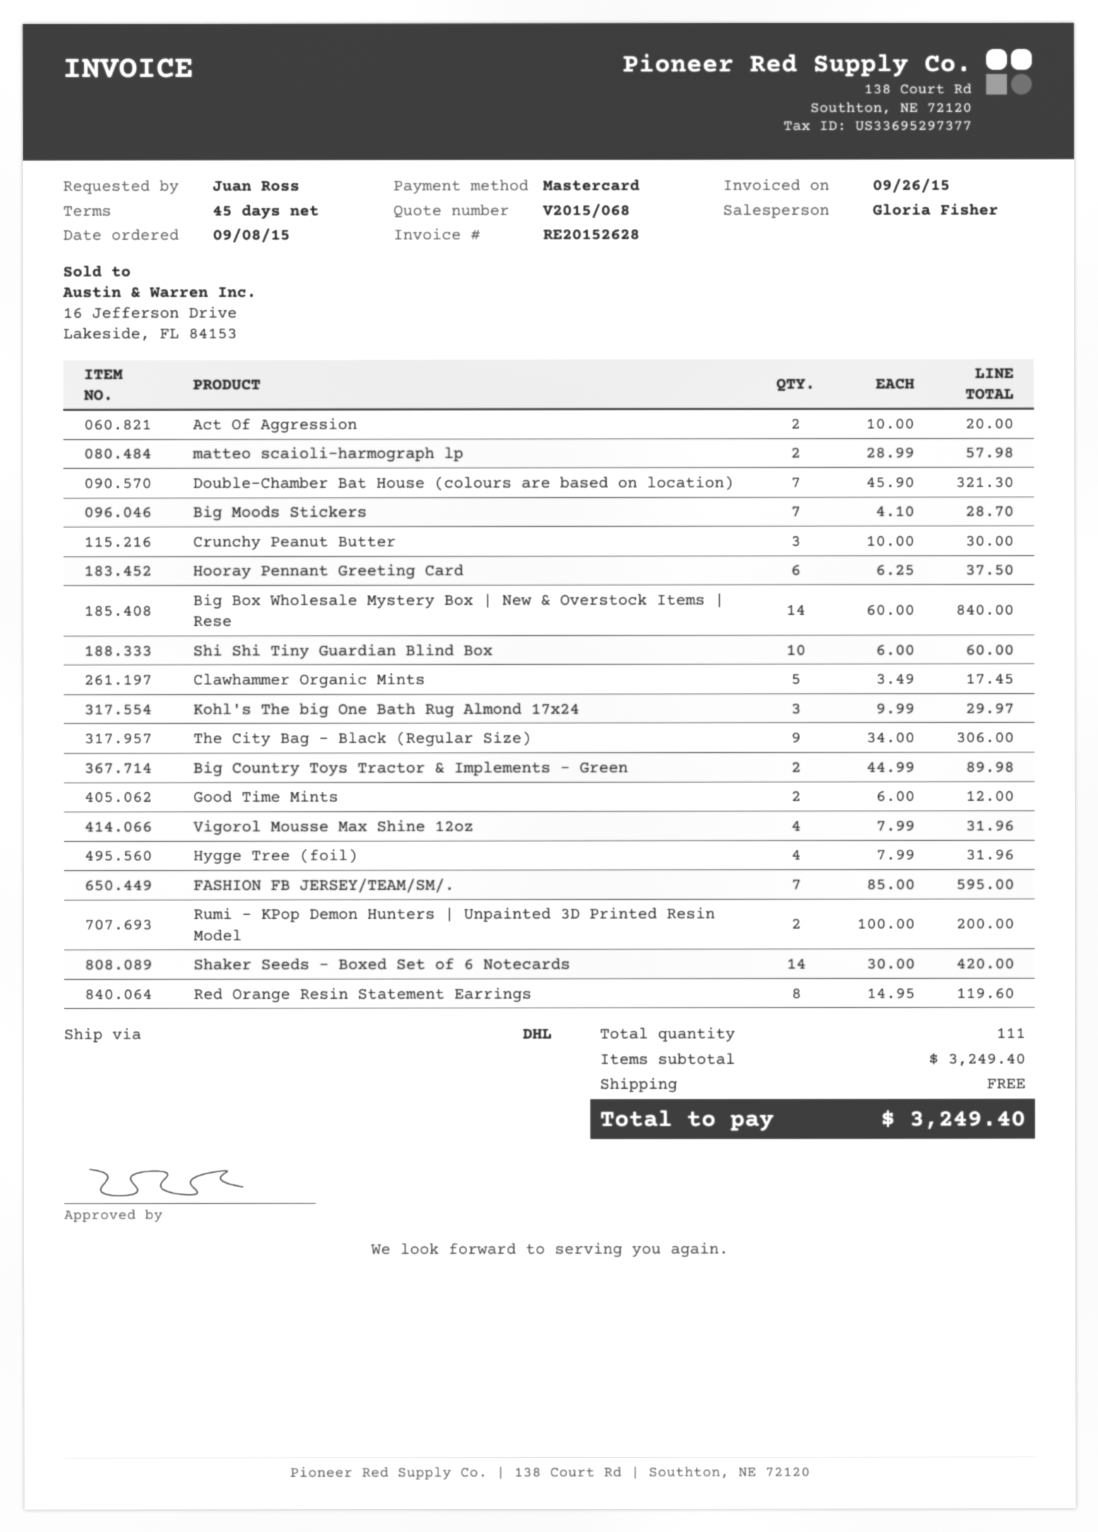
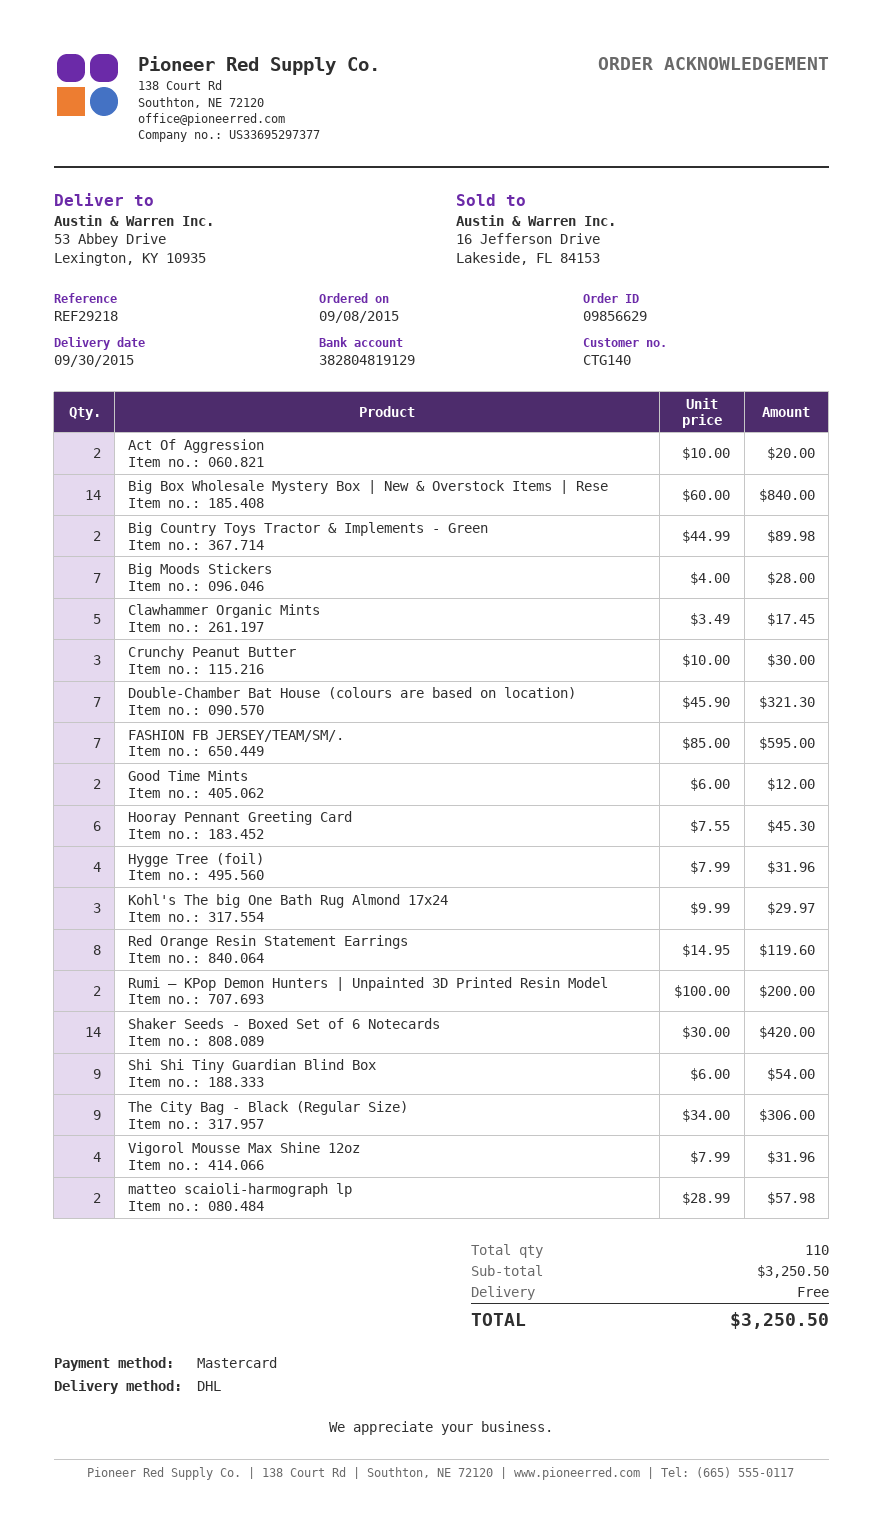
Big Moods Stickers: 7 x 4.10 = 28.70 -> 7 x 4.00 = 28.00
Hooray Pennant Greeting Card: 6 x 6.25 = 37.50 -> 6 x 7.55 = 45.30
Shi Shi Tiny Guardian Blind Box: 10 x 6.00 = 60.00 -> 9 x 6.00 = 54.00
total quantity: 111 -> 110
subtotal: 3249.40 -> 3250.50
total: 3249.40 -> 3250.50

